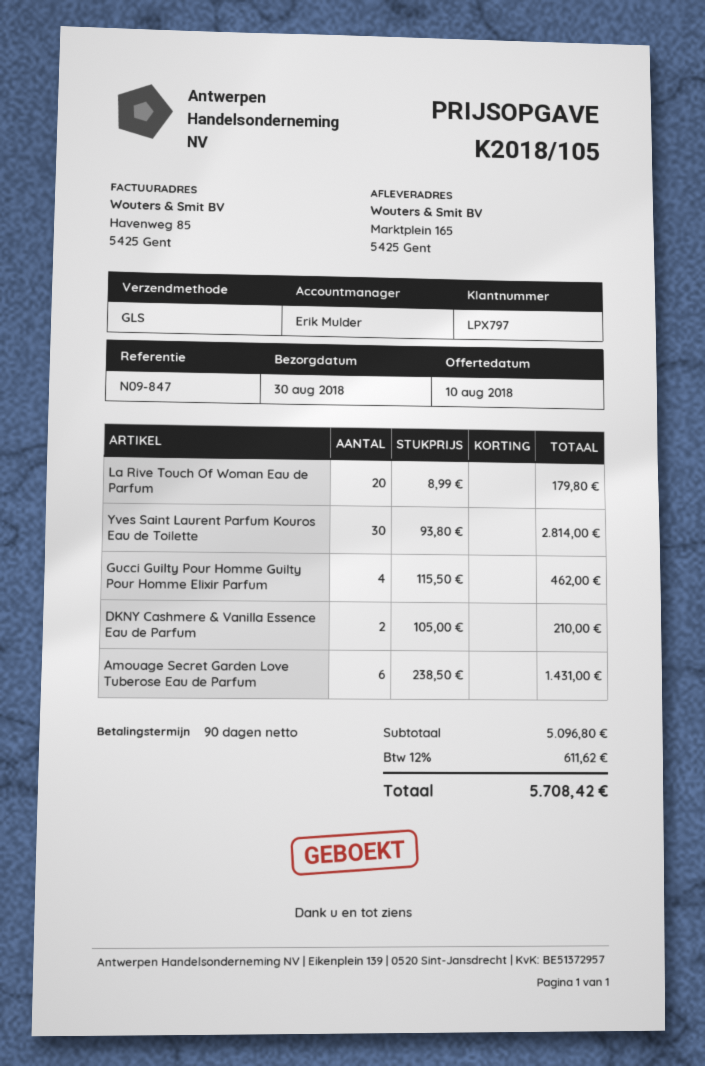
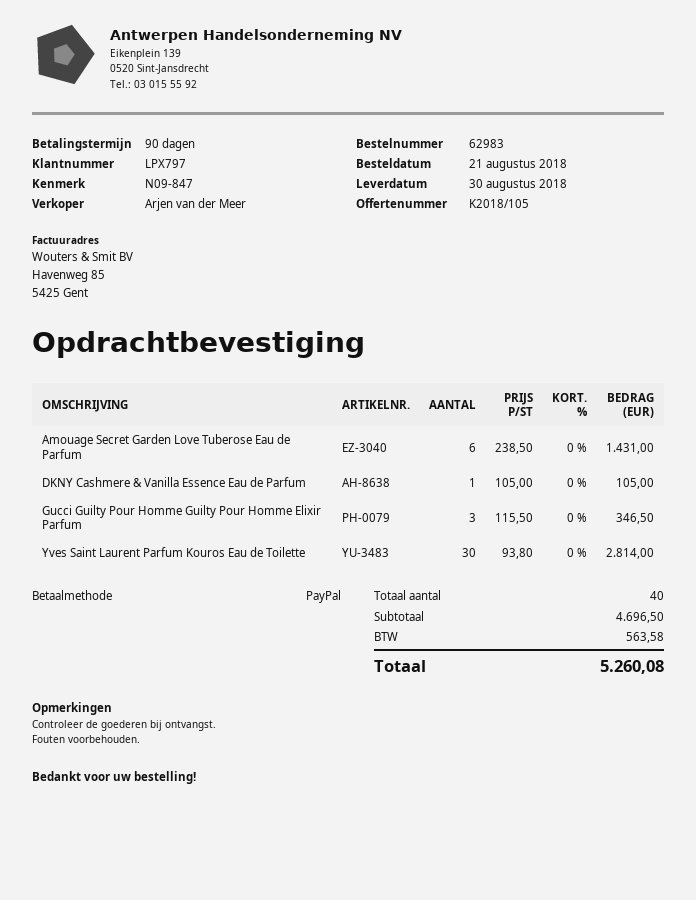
sales rep: Erik Mulder -> Arjen van der Meer
La Rive Touch Of Woman Eau de Parfum: 20 x 8.99 = 179.80 -> none
Gucci Guilty Pour Homme Guilty Pour Homme Elixir Parfum: 4 x 115.50 = 462.00 -> 3 x 115.50 = 346.50
DKNY Cashmere & Vanilla Essence Eau de Parfum: 2 x 105.00 = 210.00 -> 1 x 105.00 = 105.00
subtotal: 5096.80 -> 4696.50
tax: 611.62 -> 563.58
total: 5708.42 -> 5260.08

